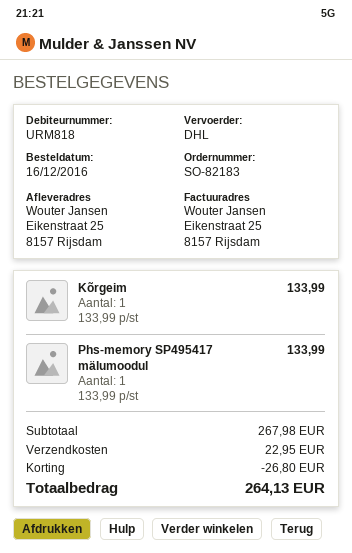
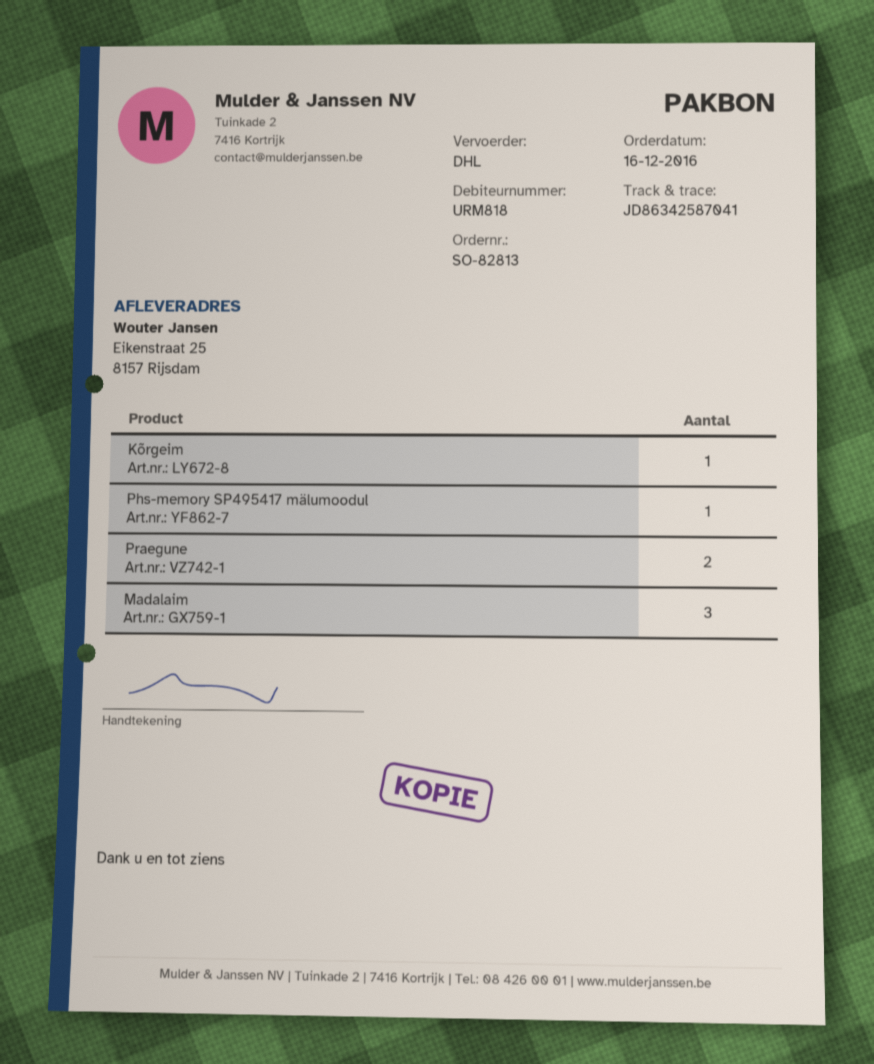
order number: SO-82183 -> SO-82813
Praegune: none -> 2
Madalaim: none -> 3

